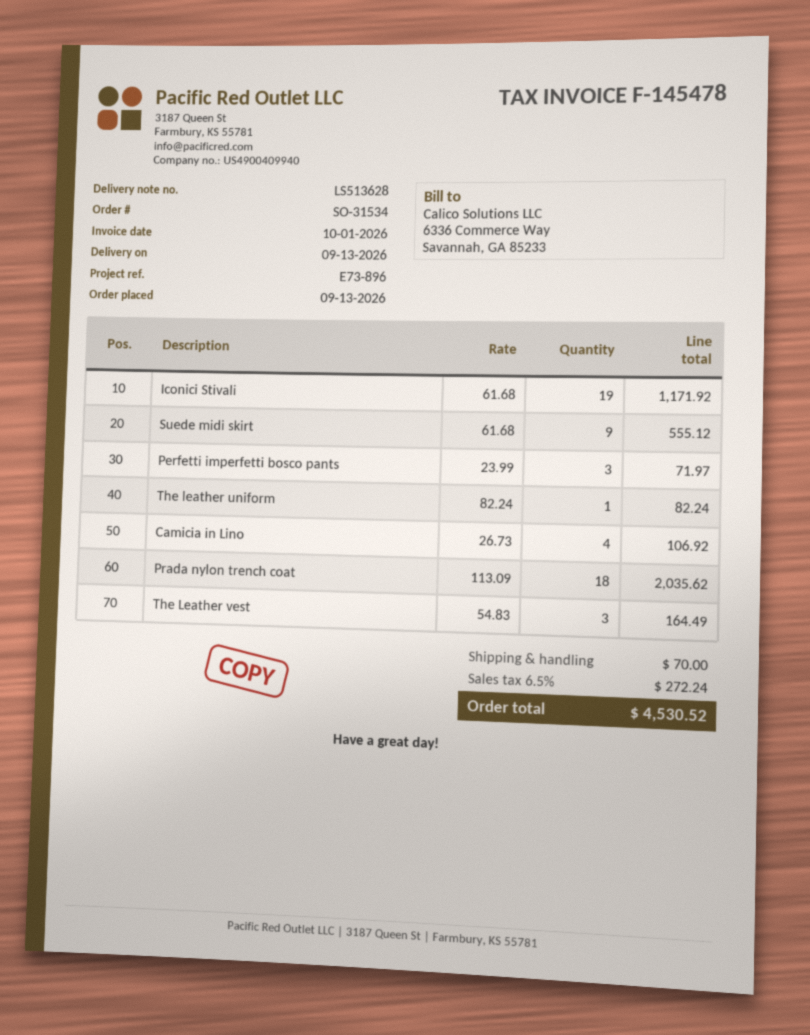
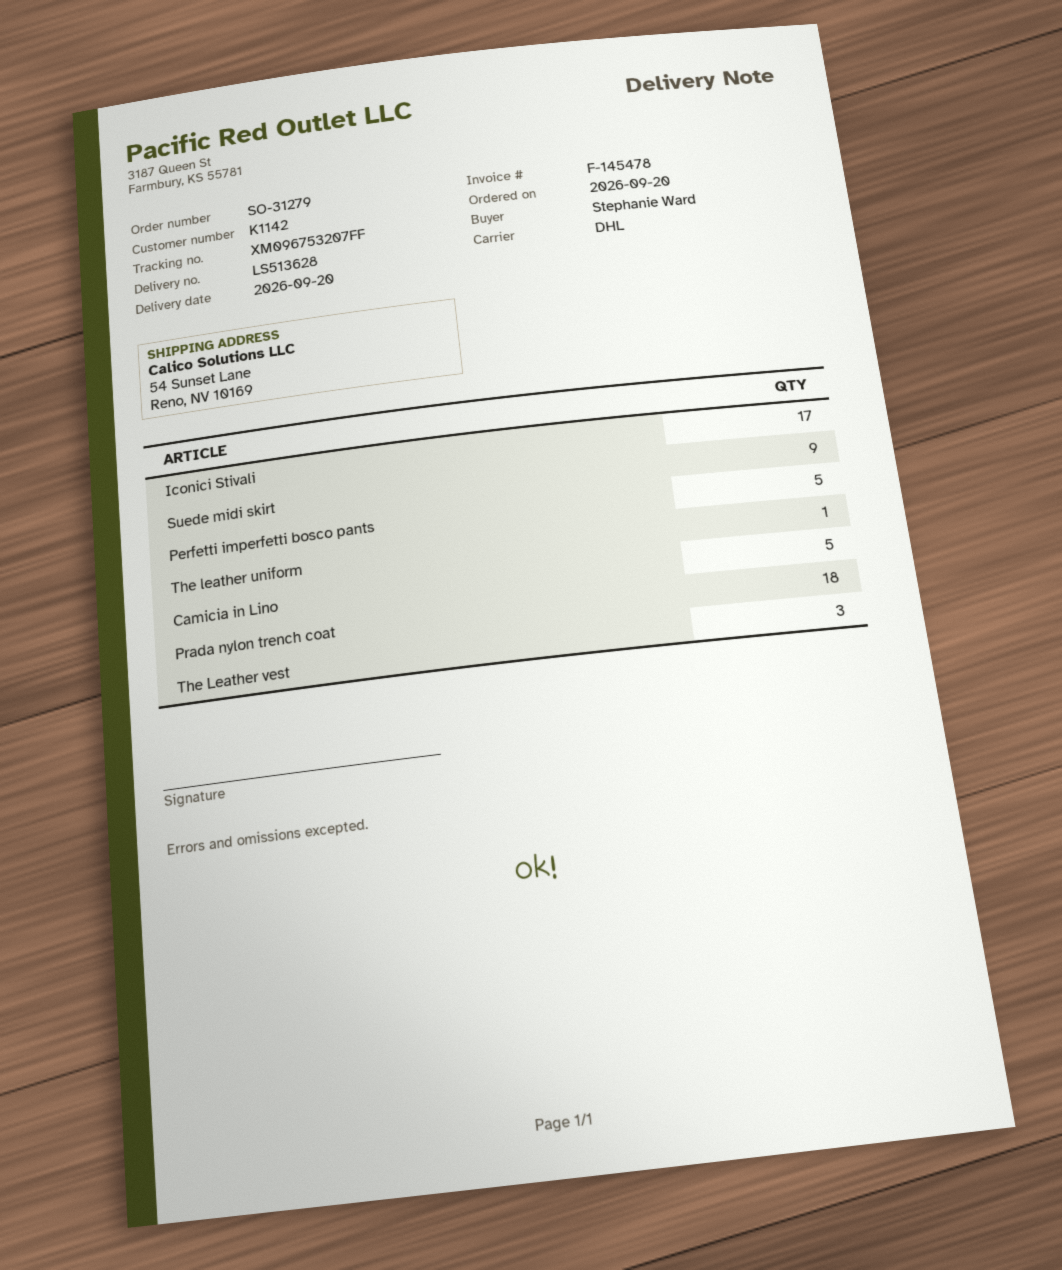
order number: SO-31534 -> SO-31279
order date: 2026-09-13 -> 2026-09-20
delivery date: 2026-09-13 -> 2026-09-20
Iconici Stivali: 19 -> 17
Perfetti imperfetti bosco pants: 3 -> 5
Camicia in Lino: 4 -> 5

